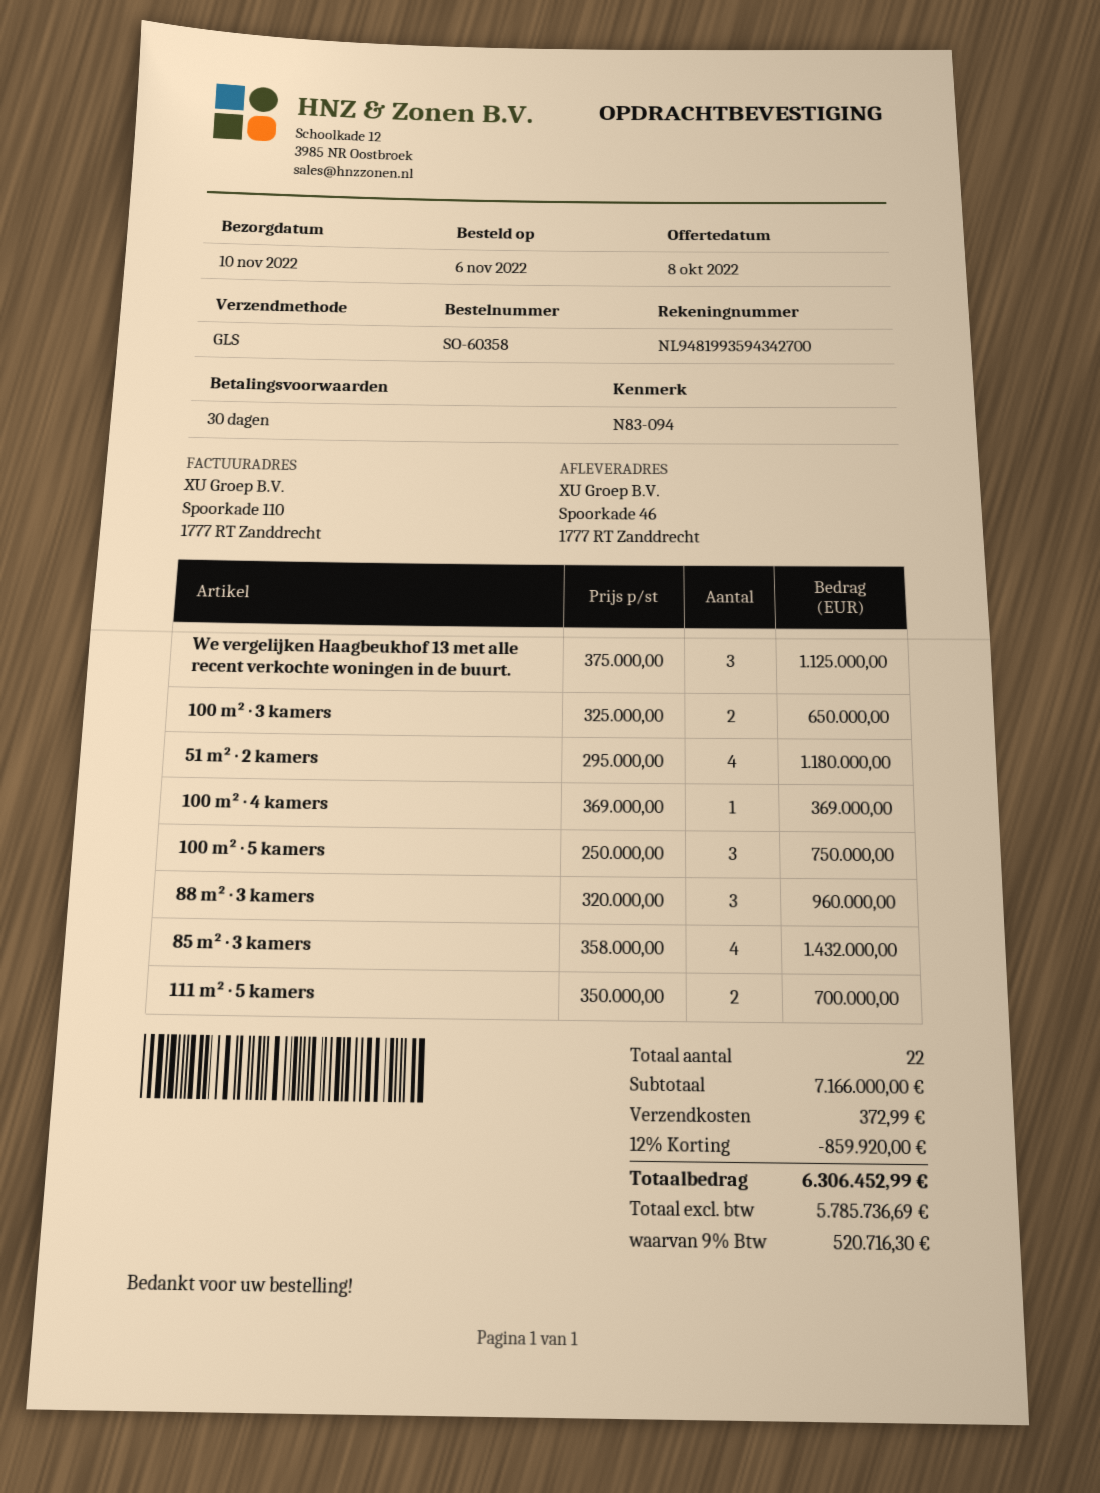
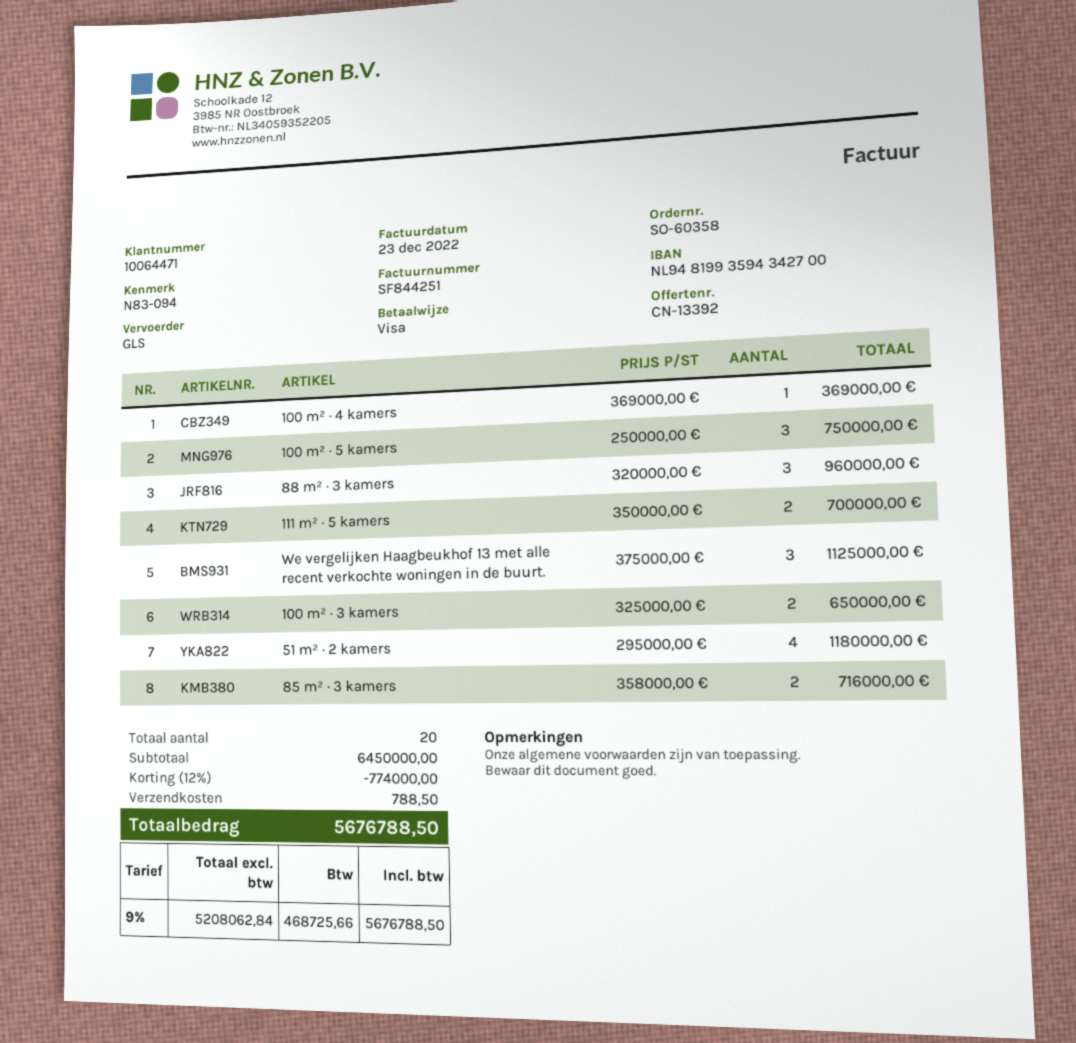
85 m² · 3 kamers: 4 x 358000.00 = 1432000.00 -> 2 x 358000.00 = 716000.00
total quantity: 22 -> 20
subtotal: 7166000.00 -> 6450000.00
discount: 12% = 859920.00 -> 12% = 774000.00
shipping: 372.99 -> 788.50
net: 5785736.69 -> 5208062.84
tax: 9% = 520716.30 -> 9% = 468725.66
total: 6306452.99 -> 5676788.50

